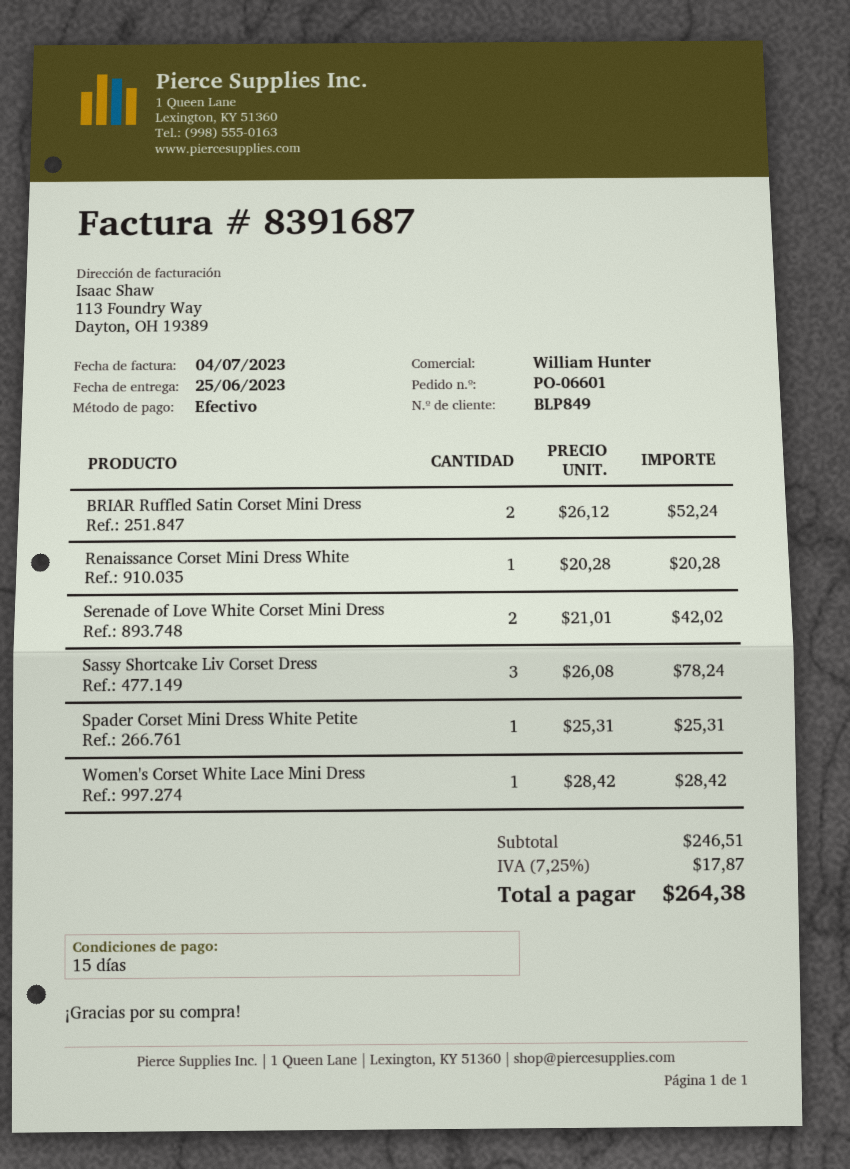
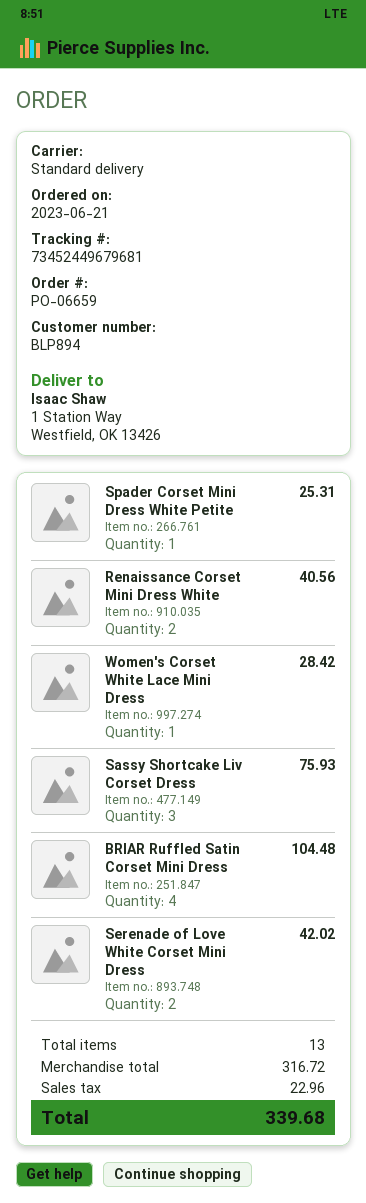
order number: PO-06601 -> PO-06659
customer number: BLP849 -> BLP894
BRIAR Ruffled Satin Corset Mini Dress: 2 for 52.24 -> 4 for 104.48
Renaissance Corset Mini Dress White: 1 for 20.28 -> 2 for 40.56
Sassy Shortcake Liv Corset Dress: 3 for 78.24 -> 3 for 75.93
subtotal: 246.51 -> 316.72
tax: 17.87 -> 22.96
total: 264.38 -> 339.68

